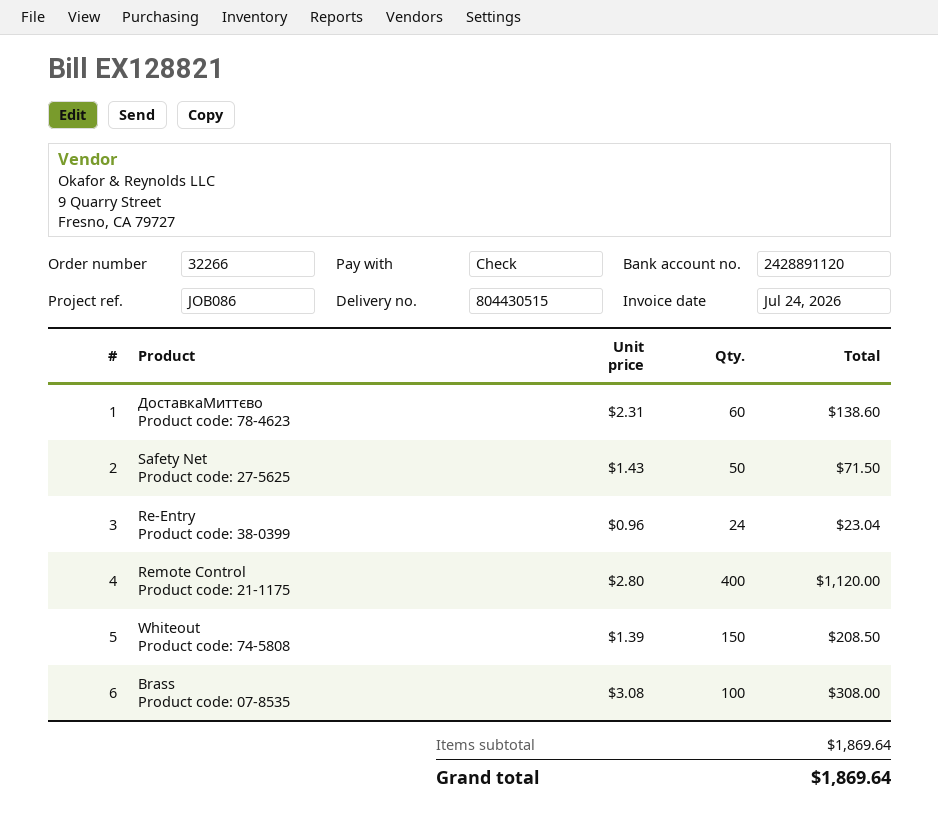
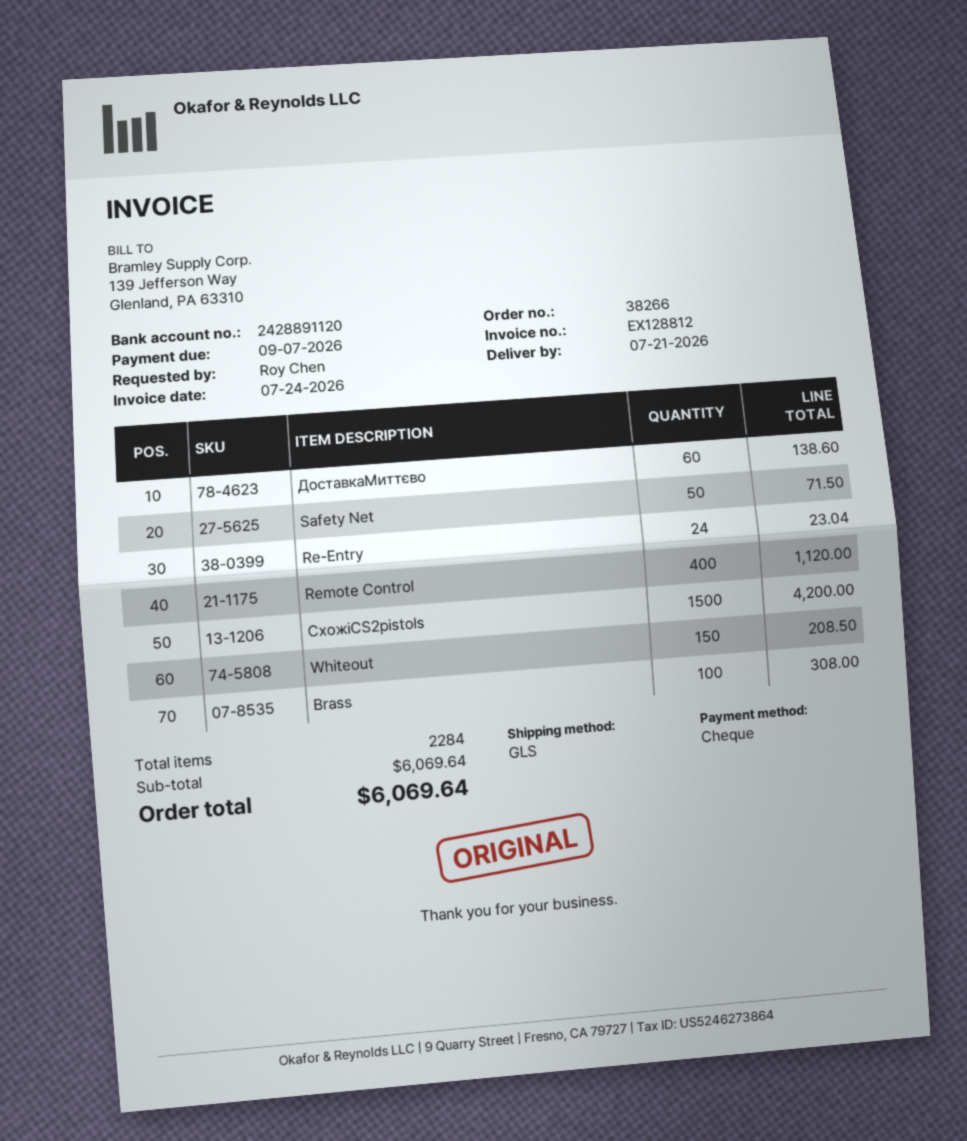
order number: 32266 -> 38266
invoice number: EX128821 -> EX128812
СхожіCS2pistols: none -> 1500 for 4200.00
subtotal: 1869.64 -> 6069.64
total: 1869.64 -> 6069.64

